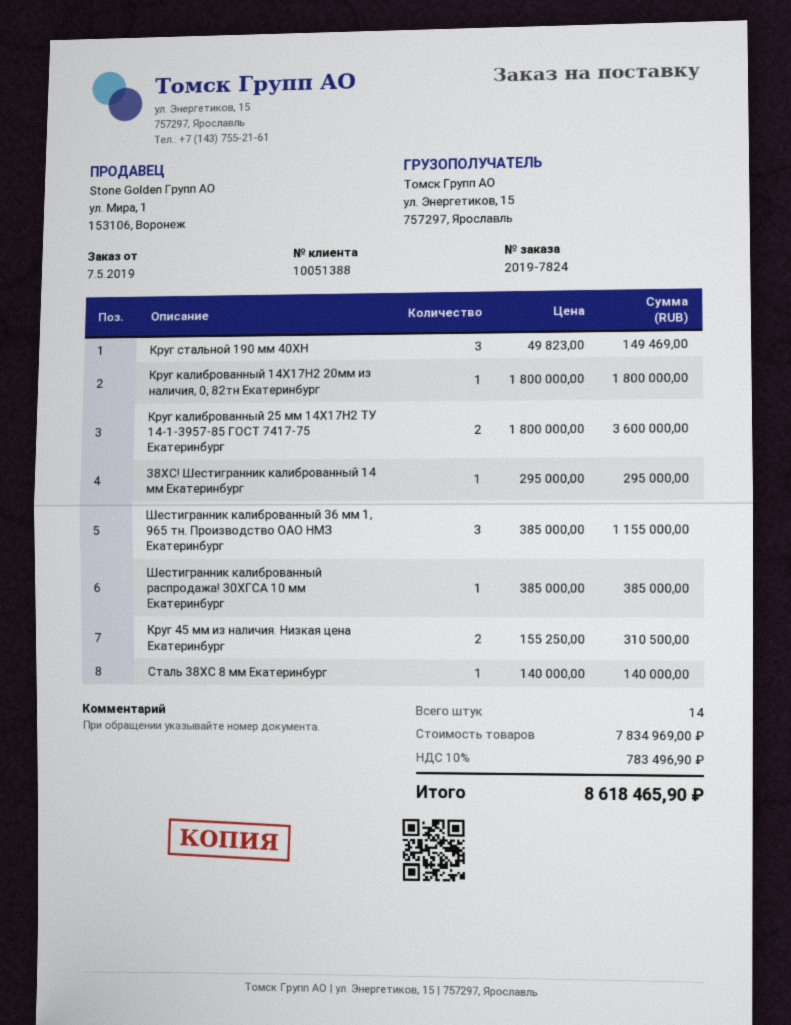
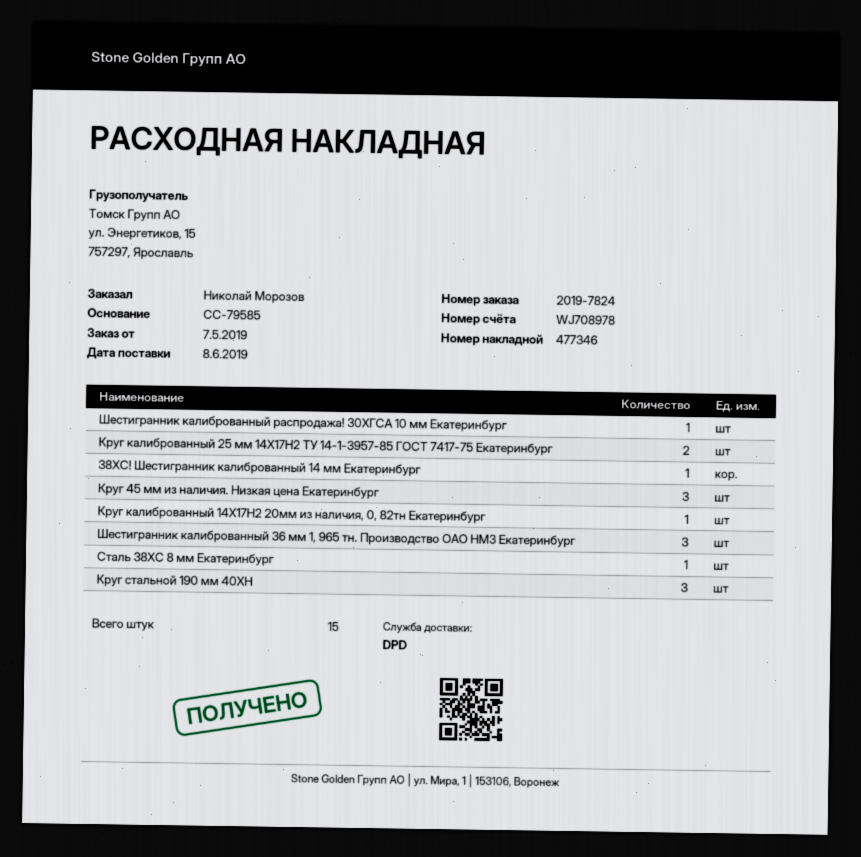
Круг 45 мм из наличия. Низкая цена Екатеринбург: 2 -> 3
total quantity: 14 -> 15

